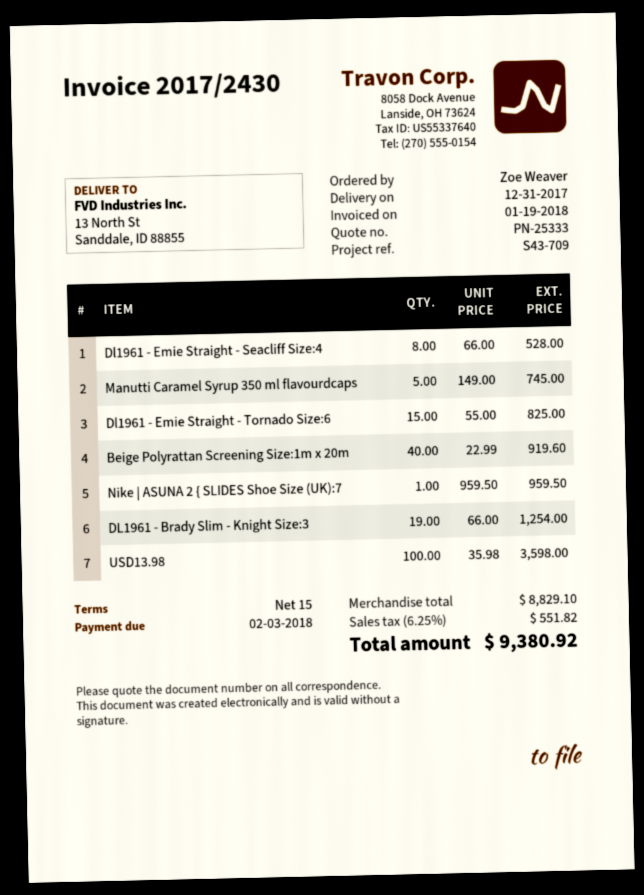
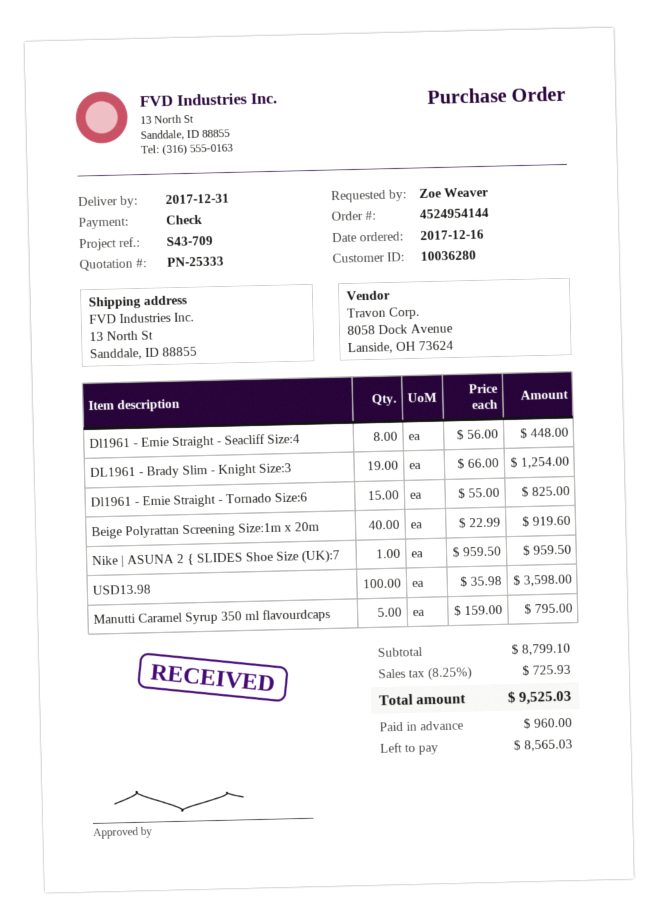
Dl1961 - Emie Straight - Seacliff Size:4: 8 x 66.00 = 528.00 -> 8 x 56.00 = 448.00
Manutti Caramel Syrup 350 ml flavourdcaps: 5 x 149.00 = 745.00 -> 5 x 159.00 = 795.00
subtotal: 8829.10 -> 8799.10
tax: 6.25% = 551.82 -> 8.25% = 725.93
total: 9380.92 -> 9525.03

